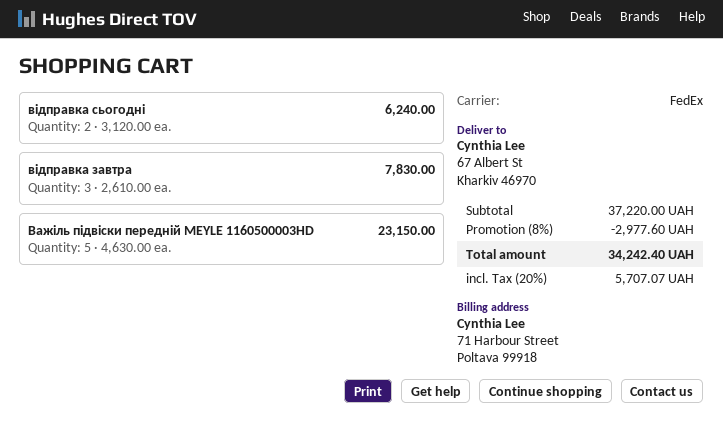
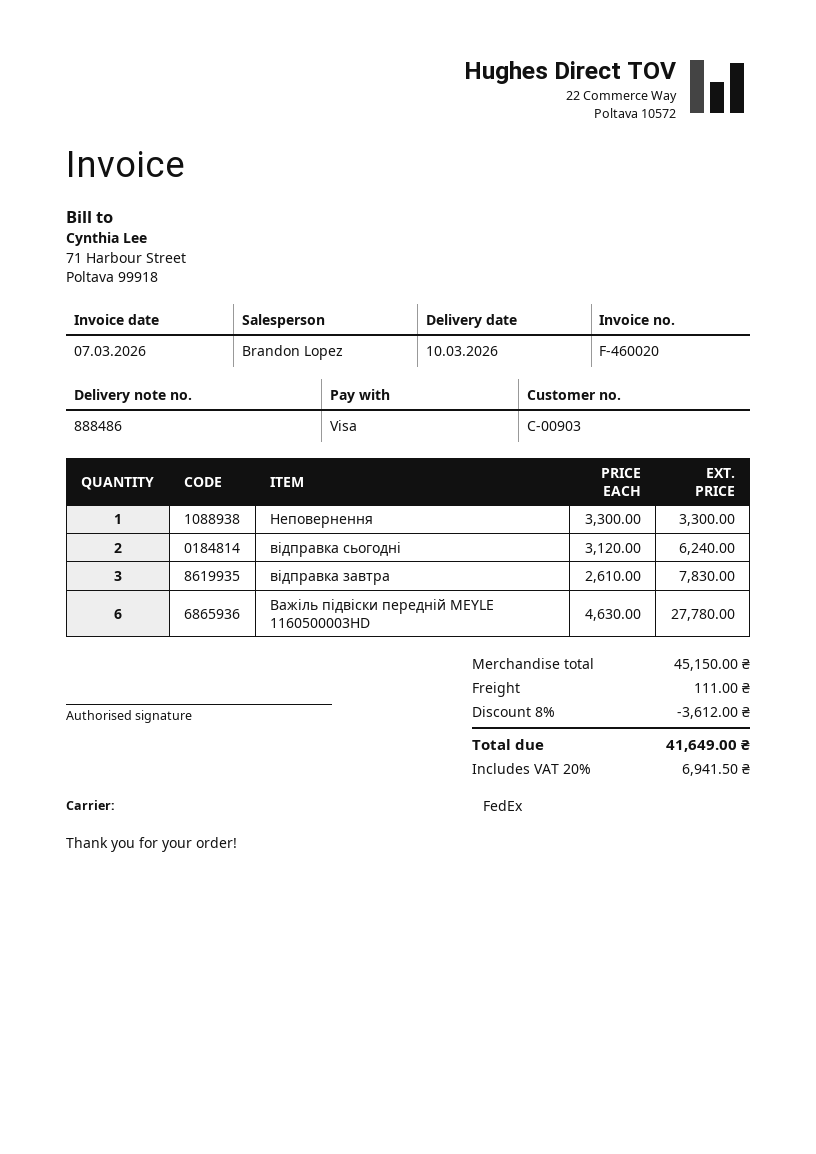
Важіль підвіски передній MEYLE 1160500003HD: 5 x 4630.00 = 23150.00 -> 6 x 4630.00 = 27780.00
Неповернення: none -> 1 x 3300.00 = 3300.00
subtotal: 37220.00 -> 45150.00
discount: 8% = 2977.60 -> 8% = 3612.00
shipping: none -> 111.00
tax: 20% = 5707.07 -> 20% = 6941.50
total: 34242.40 -> 41649.00

